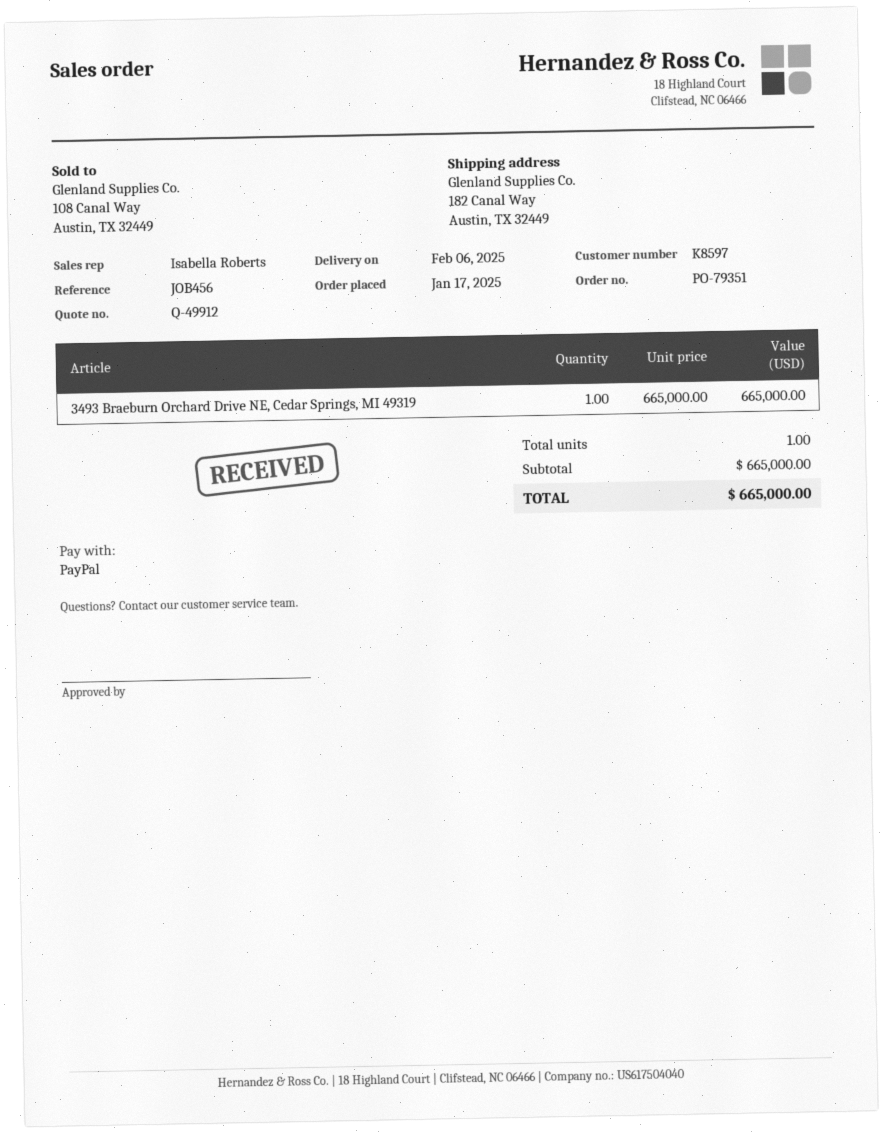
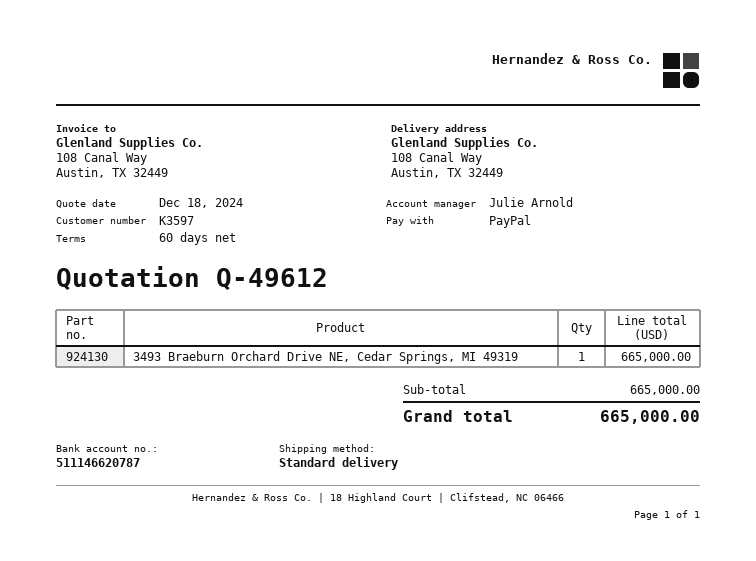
quote number: Q-49912 -> Q-49612
customer number: K8597 -> K3597
sales rep: Isabella Roberts -> Julie Arnold
ship to: 182 Canal Way, Austin, TX 32449 -> 108 Canal Way, Austin, TX 32449

